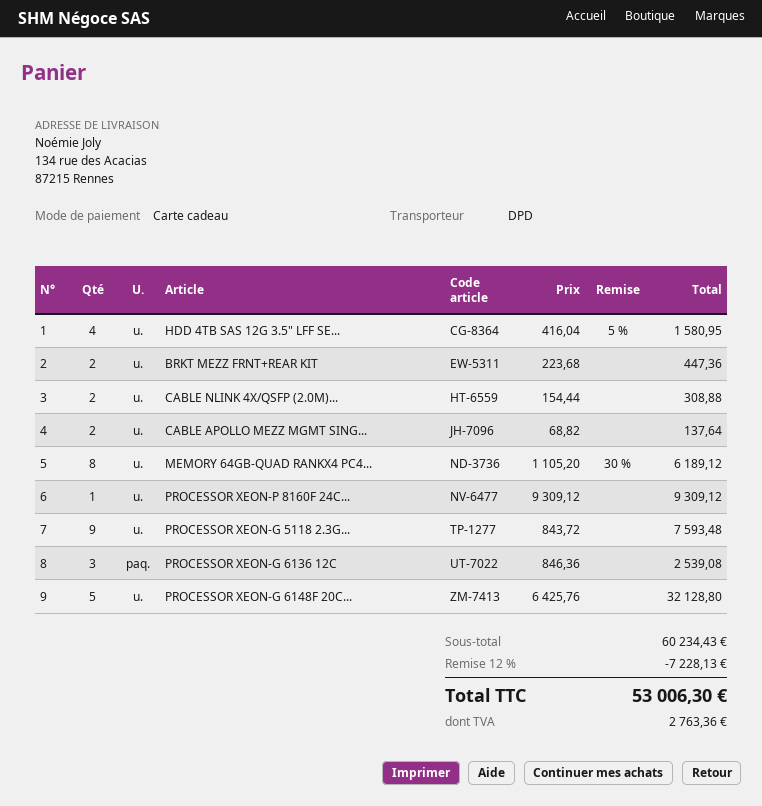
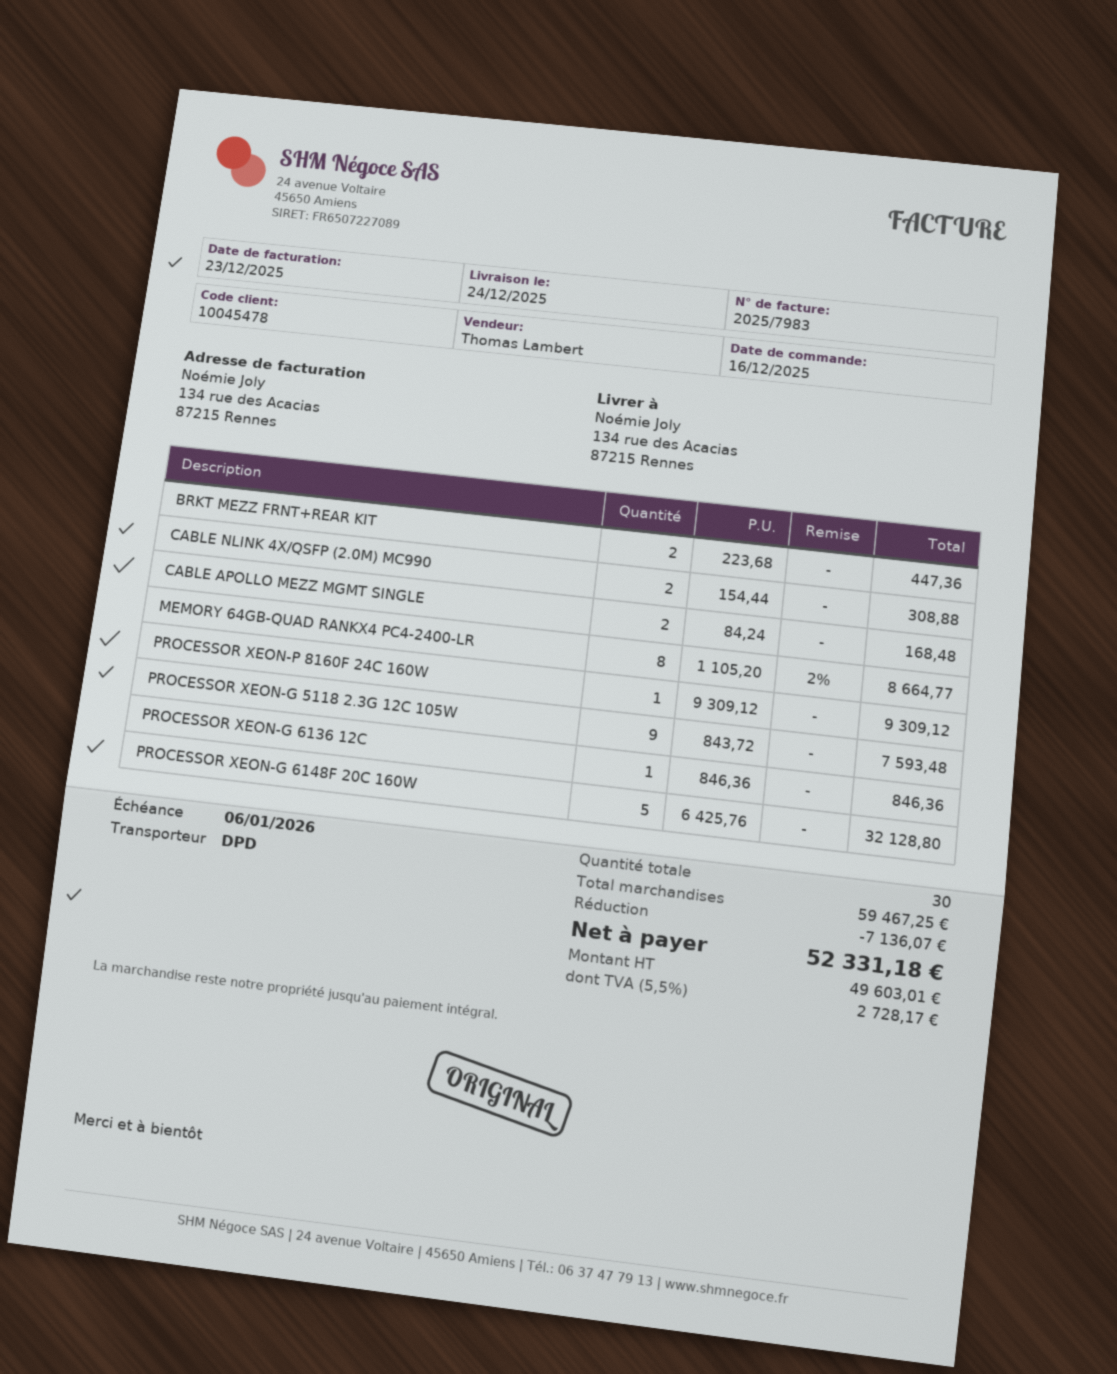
HDD 4TB SAS 12G 3.5" LFF SE...: 4 x 416.04 - 5% = 1580.95 -> none
CABLE APOLLO MEZZ MGMT SING...: 2 x 68.82 = 137.64 -> 2 x 84.24 = 168.48
MEMORY 64GB-QUAD RANKX4 PC4...: 8 x 1105.20 - 30% = 6189.12 -> 8 x 1105.20 - 2% = 8664.77
PROCESSOR XEON-G 6136 12C: 3 x 846.36 = 2539.08 -> 1 x 846.36 = 846.36
subtotal: 60234.43 -> 59467.25
discount: 7228.13 -> 7136.07
tax: 2763.36 -> 2728.17
total: 53006.30 -> 52331.18

